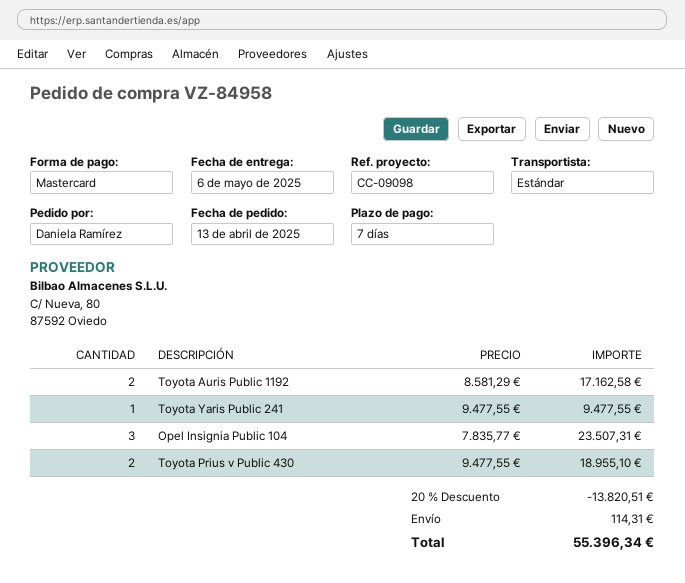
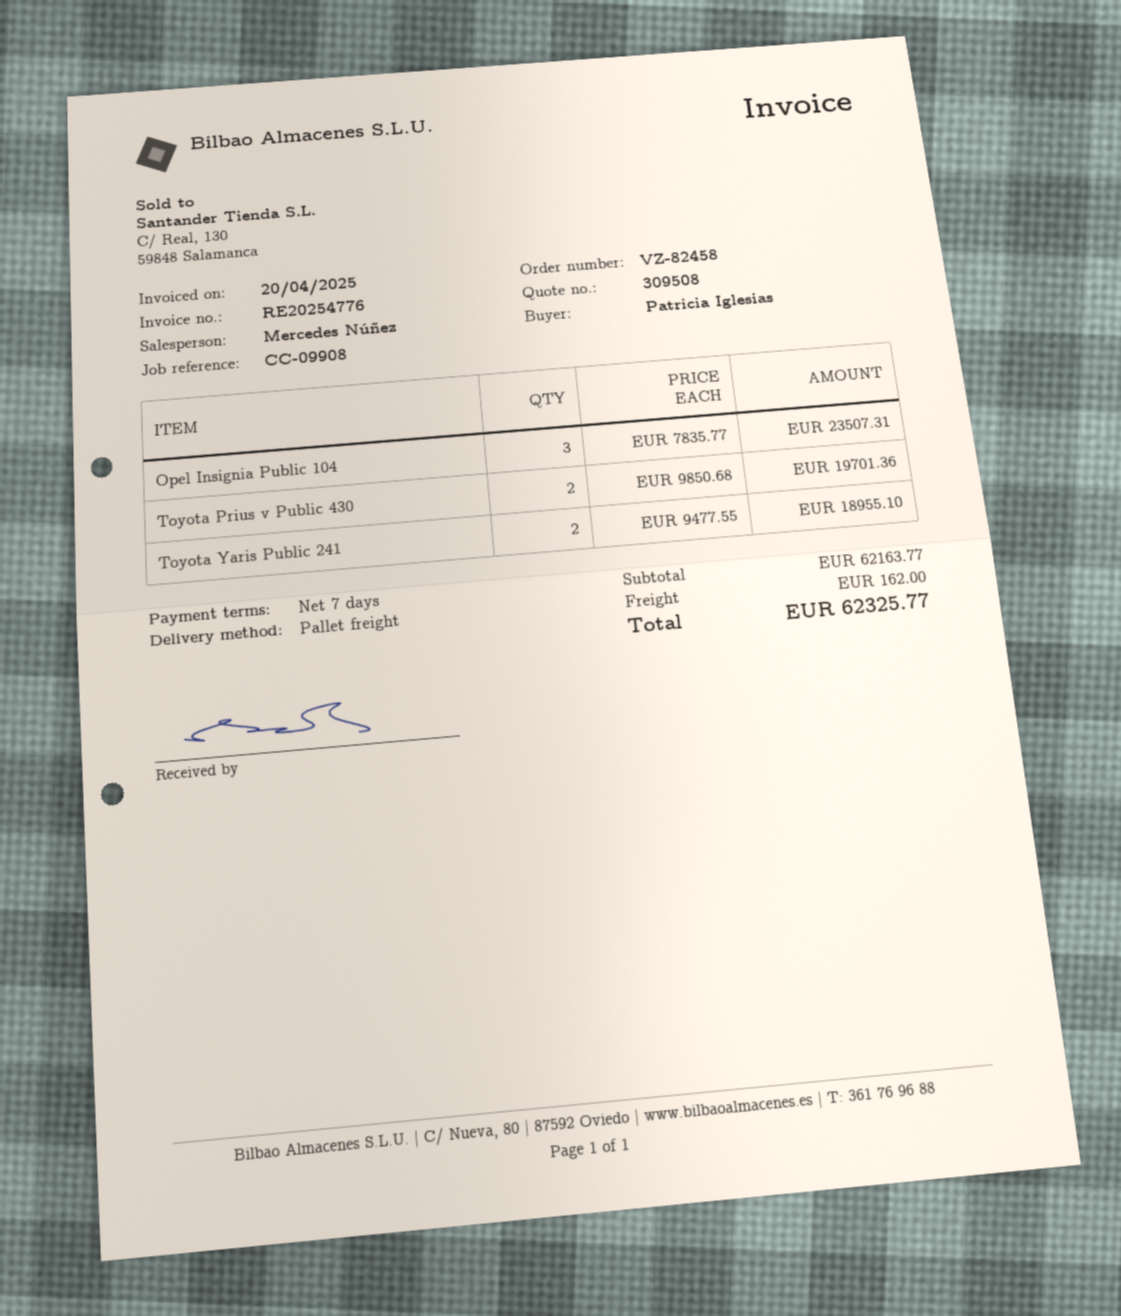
order number: VZ-84958 -> VZ-82458
reference: CC-09098 -> CC-09908
ordered by: Daniela Ramírez -> Patricia Iglesias
shipping method: standard -> pallet freight
Toyota Auris Public 1192: 2 x 8581.29 = 17162.58 -> none
Toyota Yaris Public 241: 1 x 9477.55 = 9477.55 -> 2 x 9477.55 = 18955.10
Toyota Prius v Public 430: 2 x 9477.55 = 18955.10 -> 2 x 9850.68 = 19701.36
discount: 20% = 13820.51 -> none
shipping: 114.31 -> 162.00
total: 55396.34 -> 62325.77

